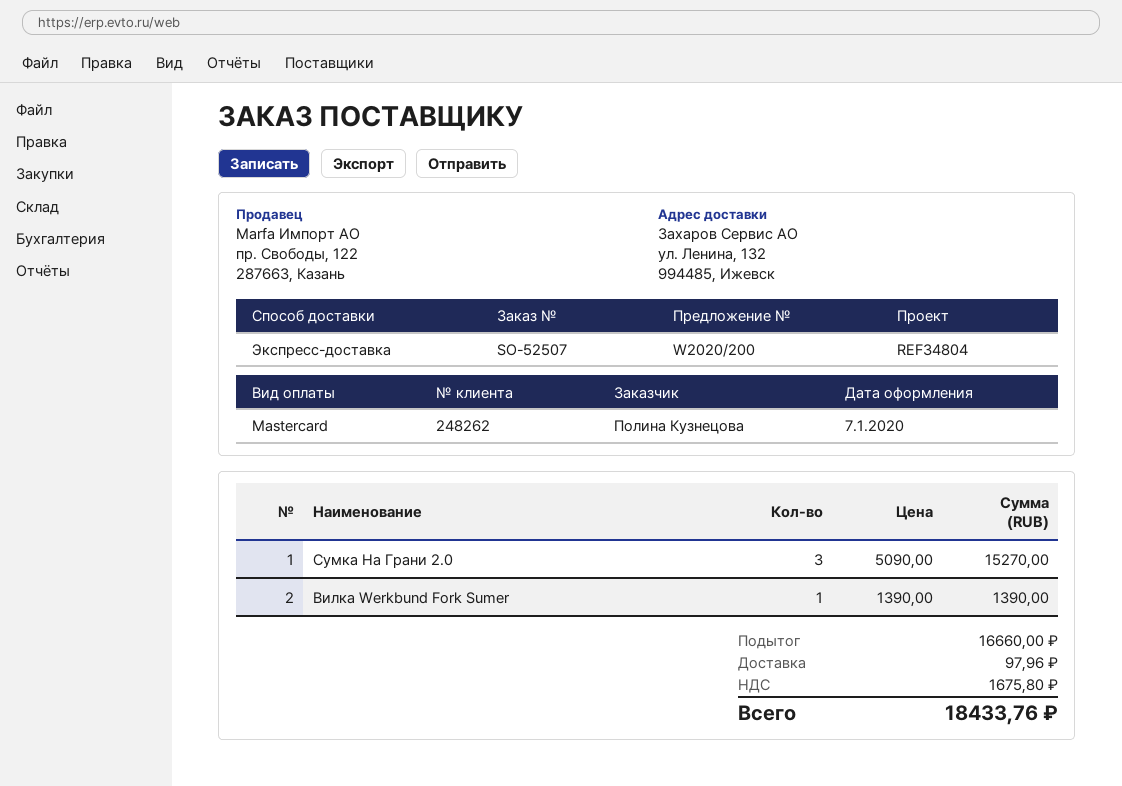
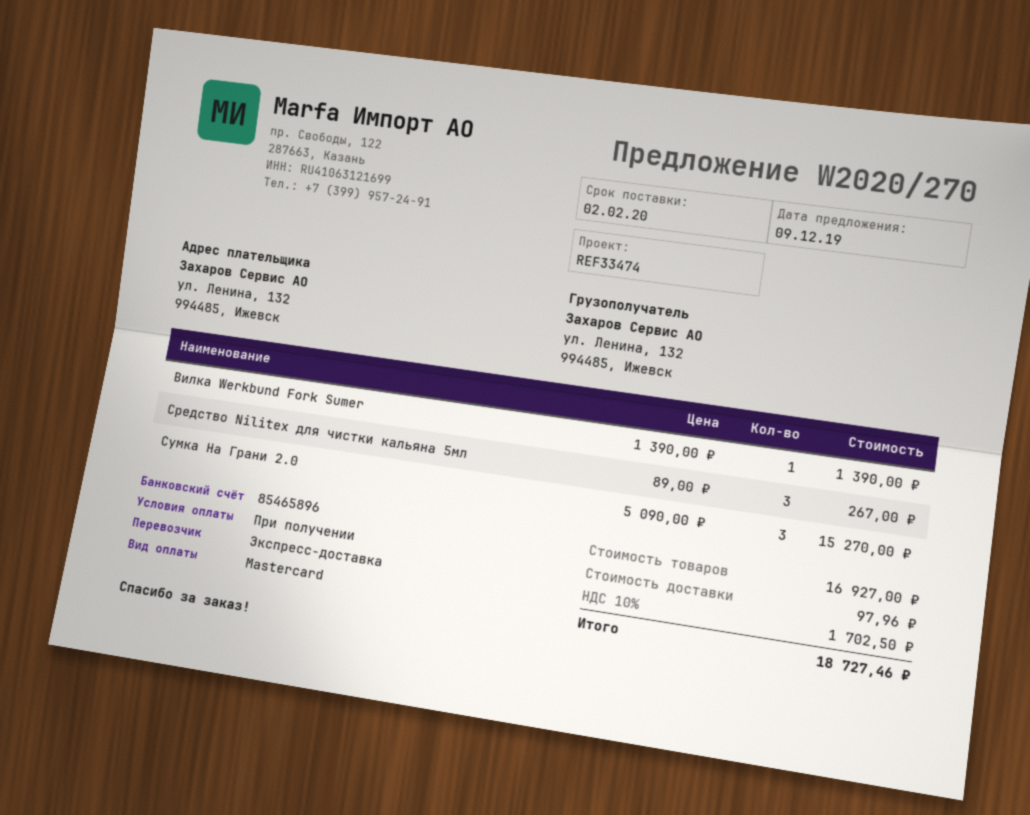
quote number: W2020/200 -> W2020/270
reference: REF34804 -> REF33474
Средство Nilitex для чистки кальяна 5мл: none -> 3 x 89.00 = 267.00
subtotal: 16660.00 -> 16927.00
tax: 1675.80 -> 1702.50
total: 18433.76 -> 18727.46

